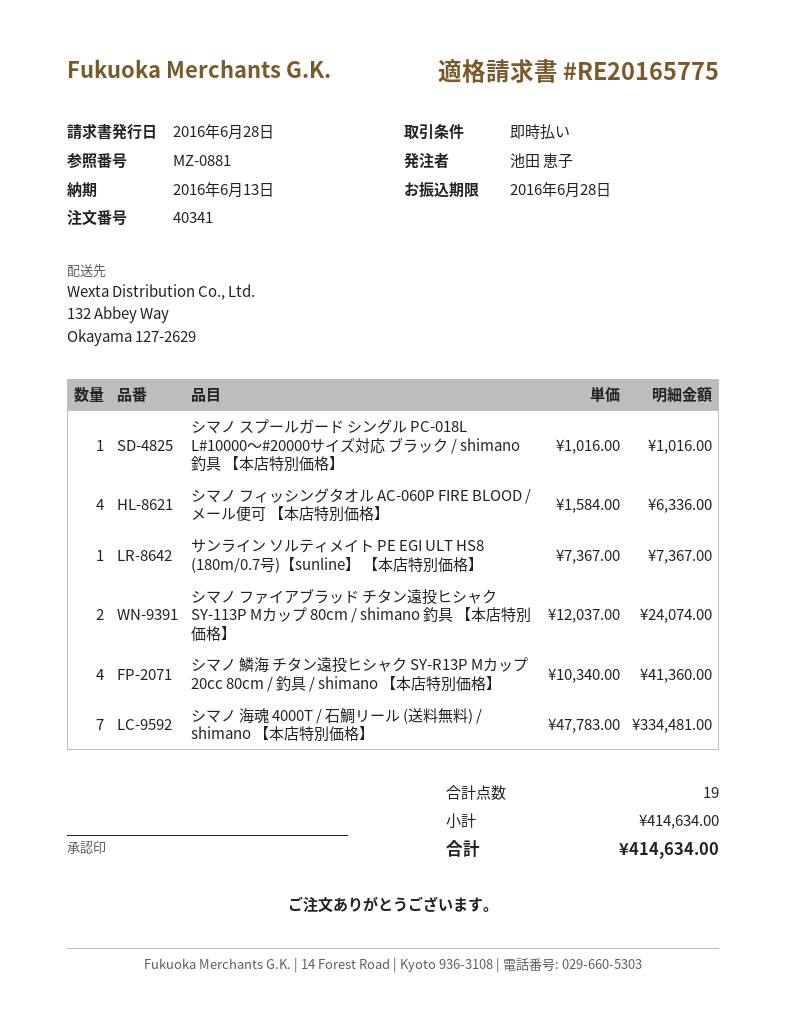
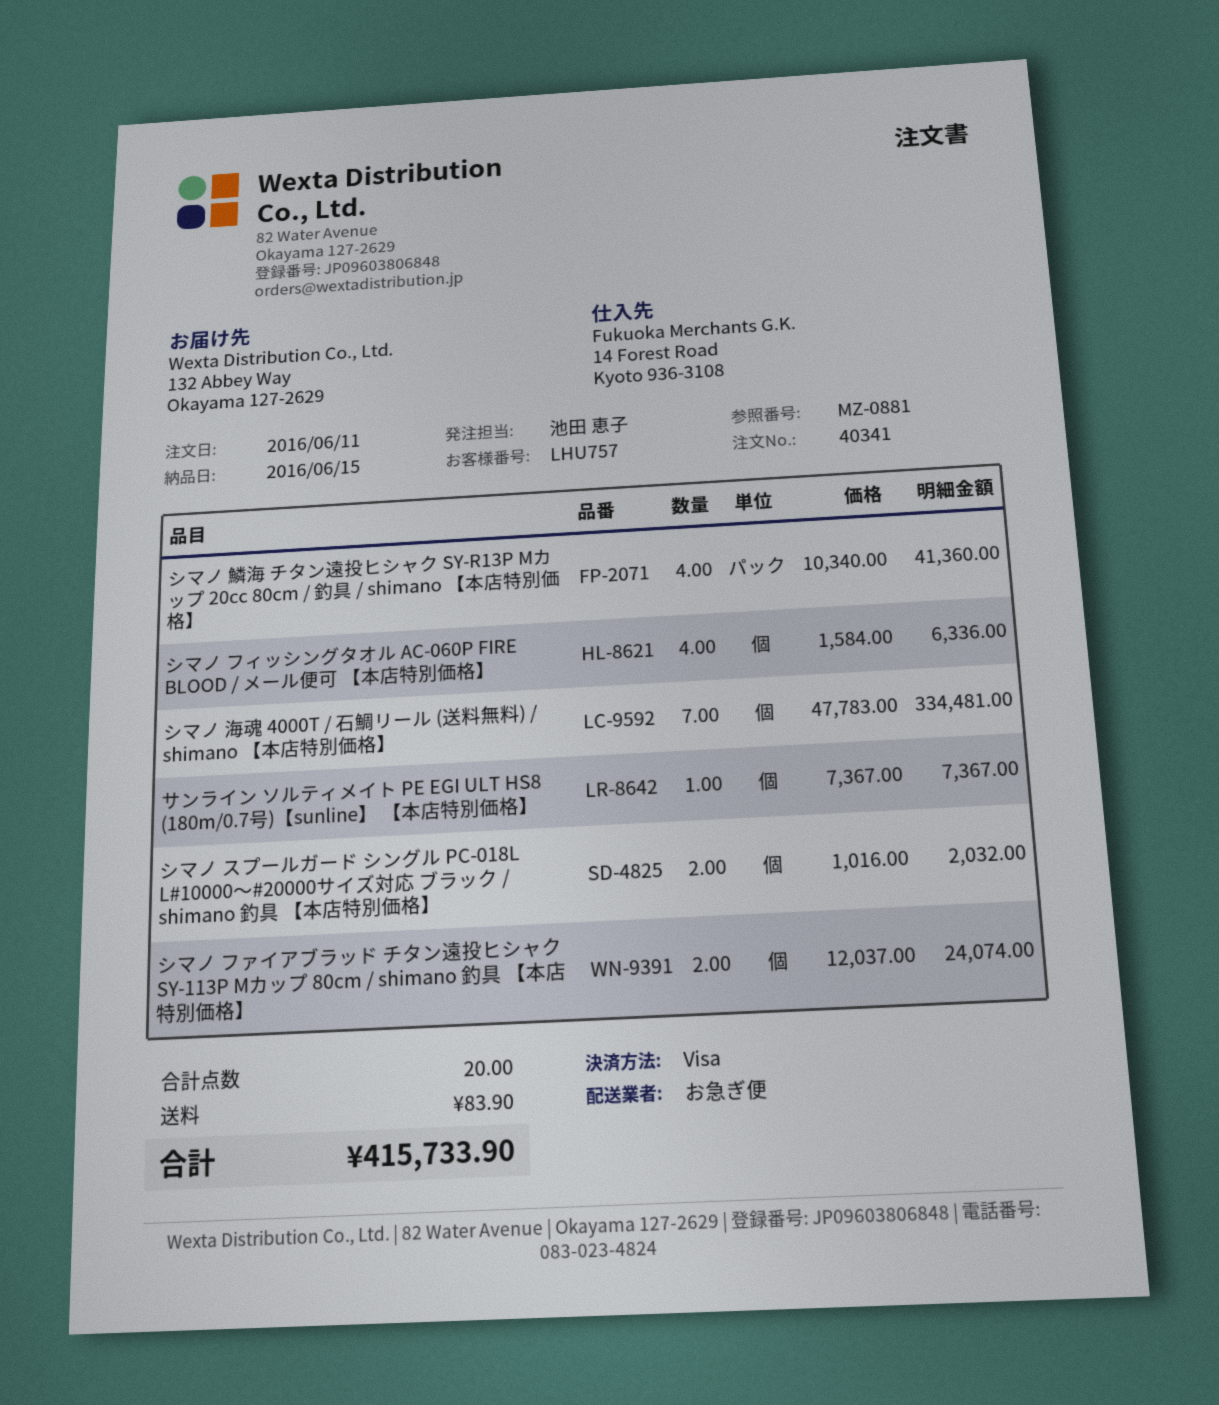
delivery date: 2016-06-13 -> 2016-06-15
シマノ スプールガード シングル PC-018L L#10000〜#20000サイズ対応 ブラック / shimano 釣具 【本店特別価格】: 1 x 1016.00 = 1016.00 -> 2 x 1016.00 = 2032.00
total quantity: 19 -> 20
shipping: none -> 83.90
total: 414634.00 -> 415733.90

